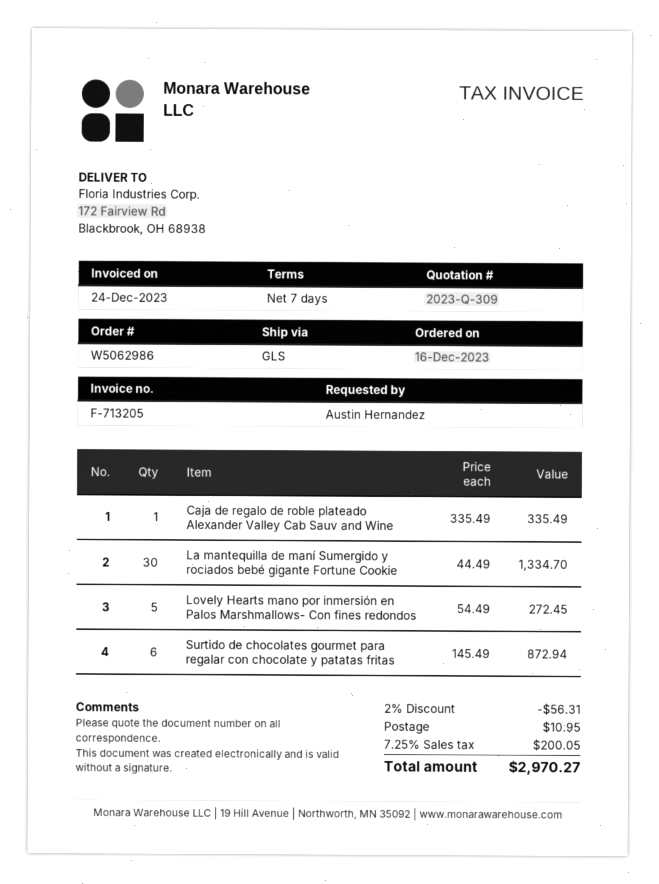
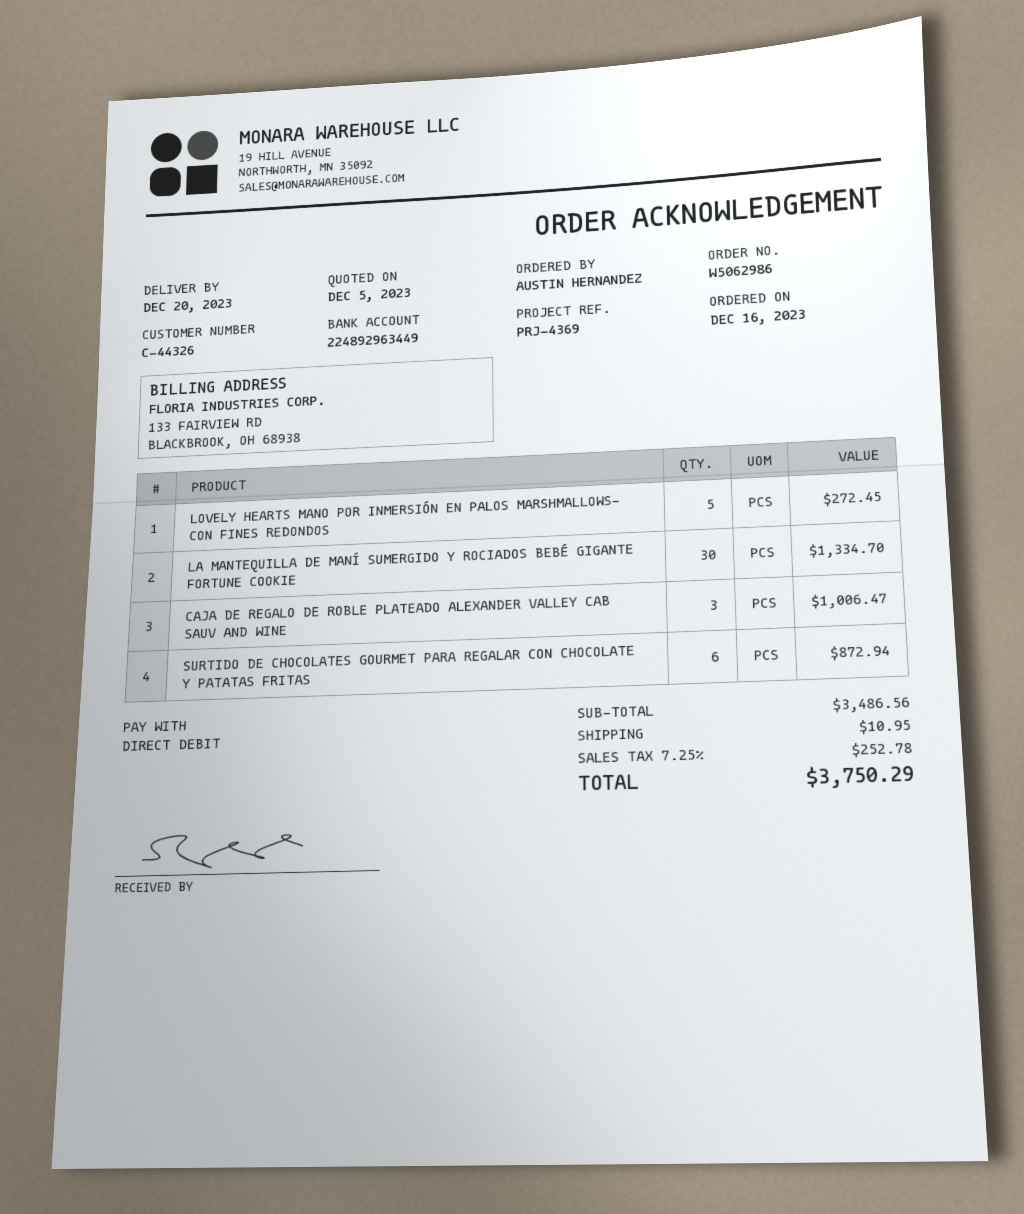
Caja de regalo de roble plateado Alexander Valley Cab Sauv and Wine: 1 for 335.49 -> 3 for 1006.47
discount: 2% = 56.31 -> none
tax: 7.25% = 200.05 -> 7.25% = 252.78
total: 2970.27 -> 3750.29

